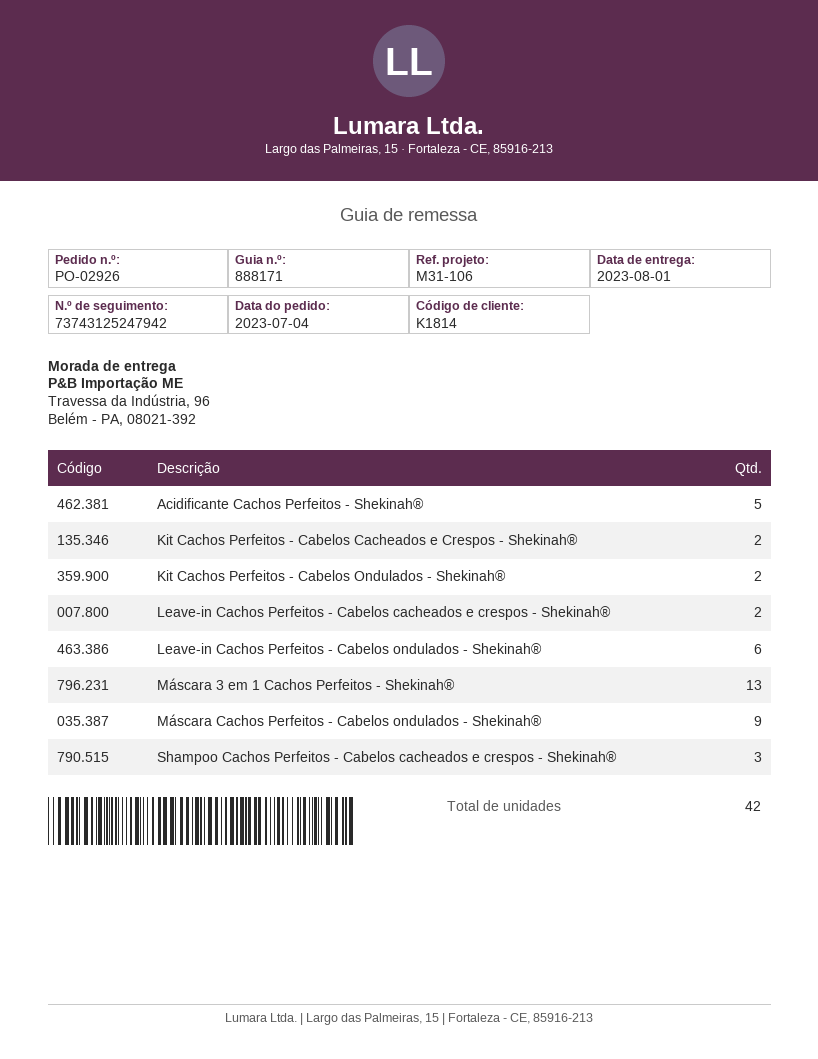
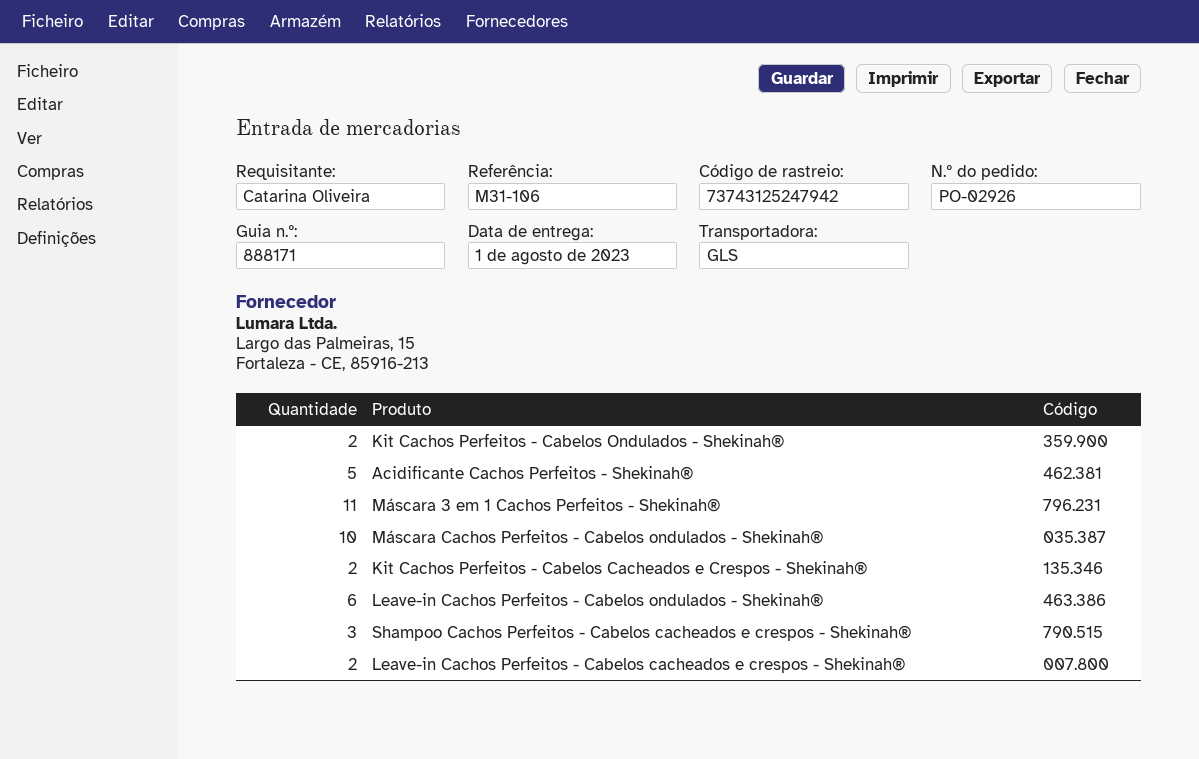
Máscara 3 em 1 Cachos Perfeitos - Shekinah®: 13 -> 11
Máscara Cachos Perfeitos - Cabelos ondulados - Shekinah®: 9 -> 10

